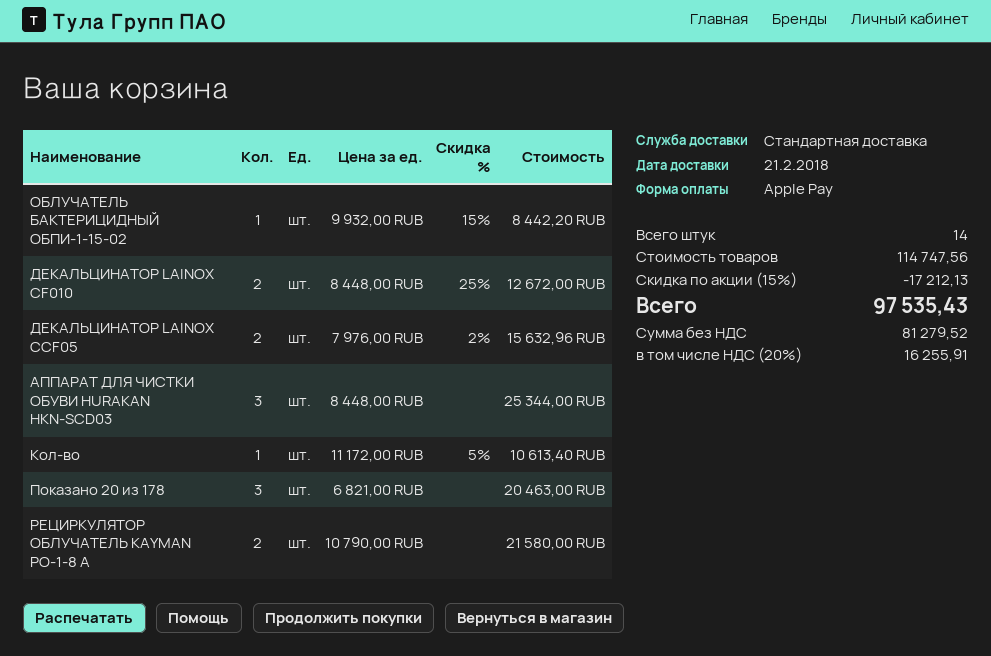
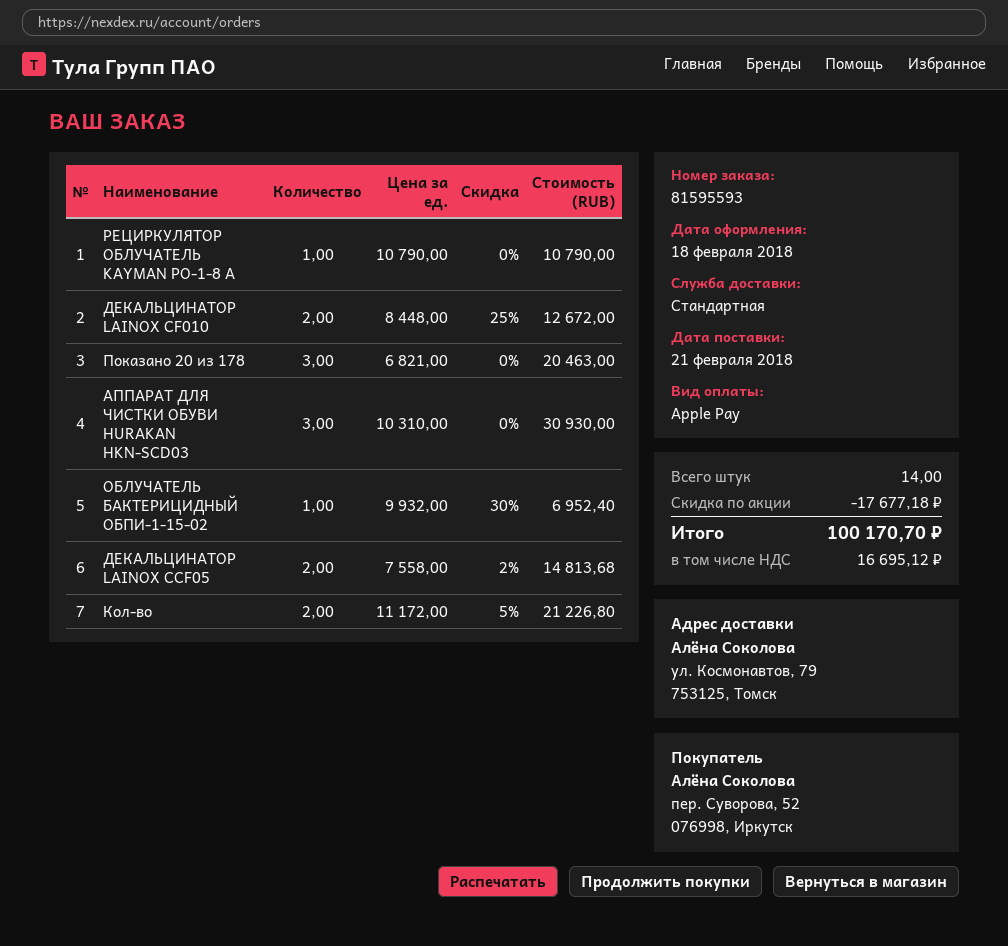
ОБЛУЧАТЕЛЬ БАКТЕРИЦИДНЫЙ ОБПИ-1-15-02: 1 x 9932.00 - 15% = 8442.20 -> 1 x 9932.00 - 30% = 6952.40
ДЕКАЛЬЦИНАТОР LAINOX CCF05: 2 x 7976.00 - 2% = 15632.96 -> 2 x 7558.00 - 2% = 14813.68
АППАРАТ ДЛЯ ЧИСТКИ ОБУВИ HURAKAN HKN-SCD03: 3 x 8448.00 = 25344.00 -> 3 x 10310.00 = 30930.00
Кол-во: 1 x 11172.00 - 5% = 10613.40 -> 2 x 11172.00 - 5% = 21226.80
РЕЦИРКУЛЯТОР ОБЛУЧАТЕЛЬ KAYMAN РО-1-8 А: 2 x 10790.00 = 21580.00 -> 1 x 10790.00 = 10790.00
discount: 17212.13 -> 17677.18
tax: 16255.91 -> 16695.12
total: 97535.43 -> 100170.70

